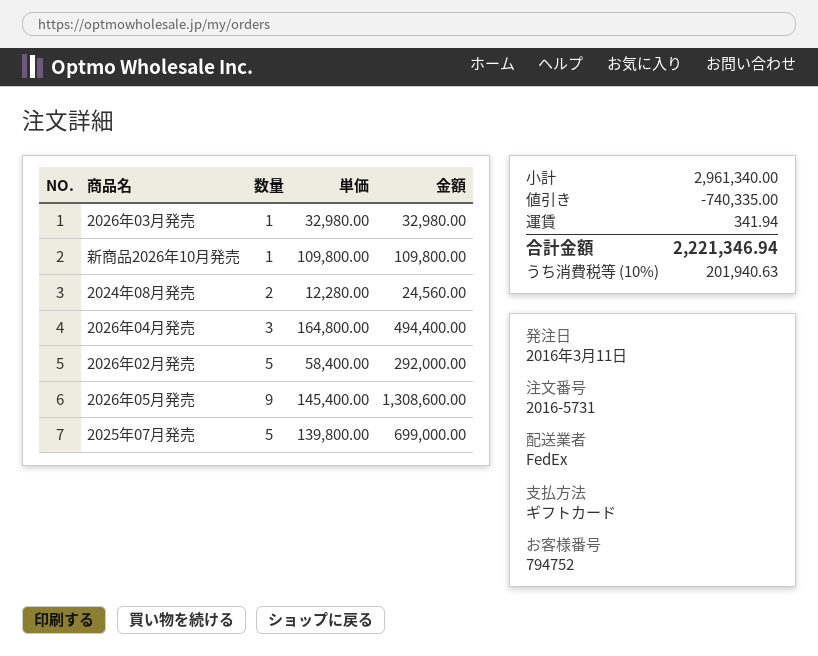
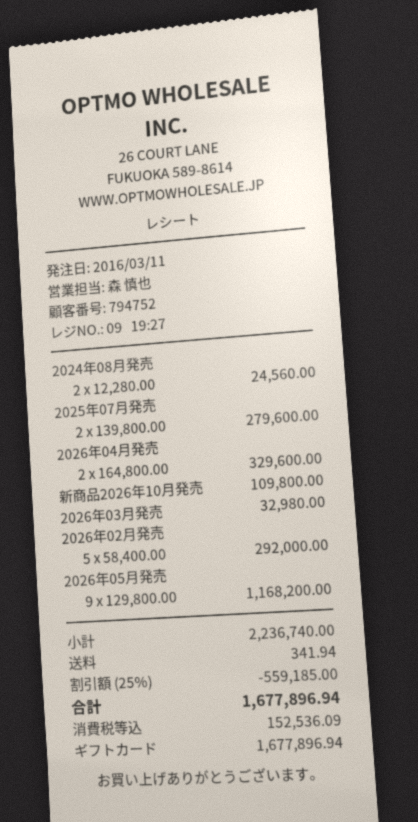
2026年04月発売: 3 x 164800.00 = 494400.00 -> 2 x 164800.00 = 329600.00
2026年05月発売: 9 x 145400.00 = 1308600.00 -> 9 x 129800.00 = 1168200.00
2025年07月発売: 5 x 139800.00 = 699000.00 -> 2 x 139800.00 = 279600.00
subtotal: 2961340.00 -> 2236740.00
discount: 740335.00 -> 559185.00
tax: 201940.63 -> 152536.09
total: 2221346.94 -> 1677896.94

